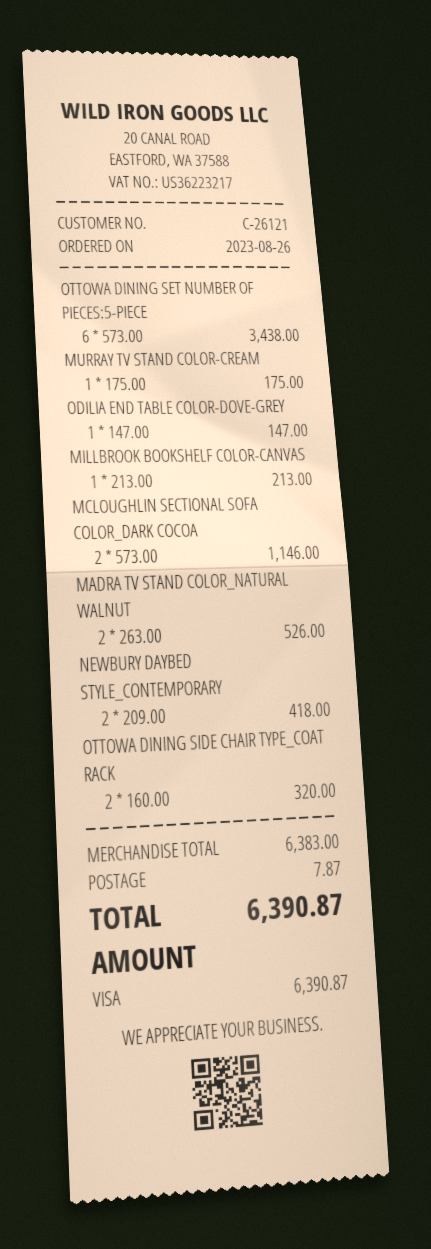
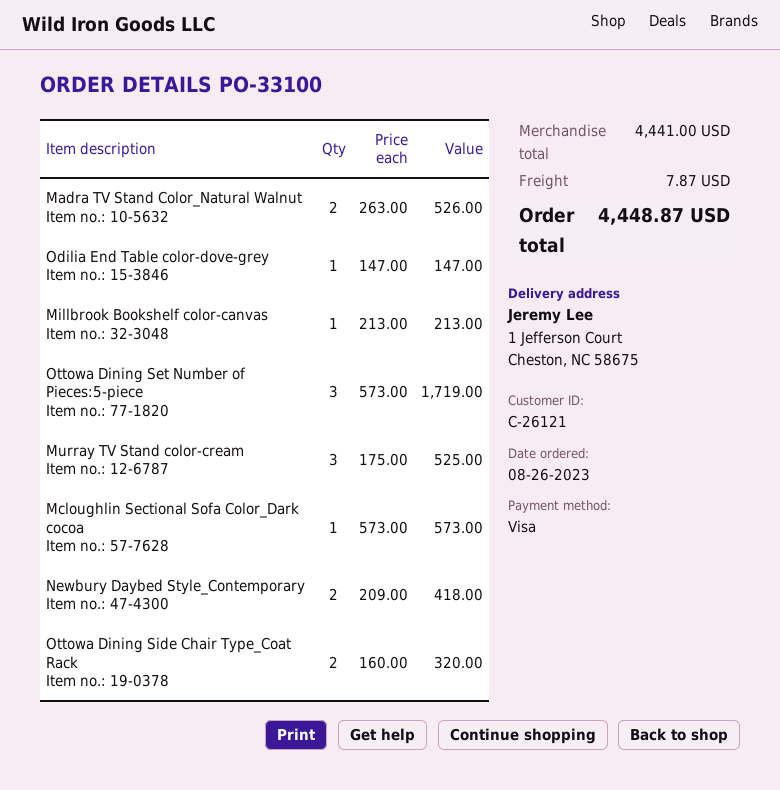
OTTOWA DINING SET NUMBER OF PIECES:5-PIECE: 6 x 573.00 = 3438.00 -> 3 x 573.00 = 1719.00
MURRAY TV STAND COLOR-CREAM: 1 x 175.00 = 175.00 -> 3 x 175.00 = 525.00
MCLOUGHLIN SECTIONAL SOFA COLOR_DARK COCOA: 2 x 573.00 = 1146.00 -> 1 x 573.00 = 573.00
subtotal: 6383.00 -> 4441.00
total: 6390.87 -> 4448.87

